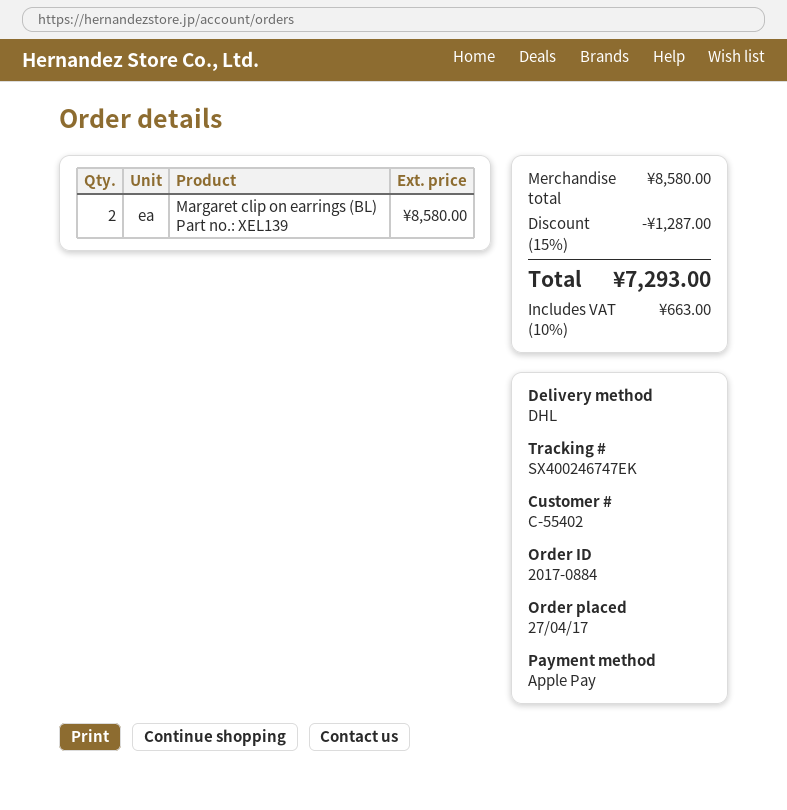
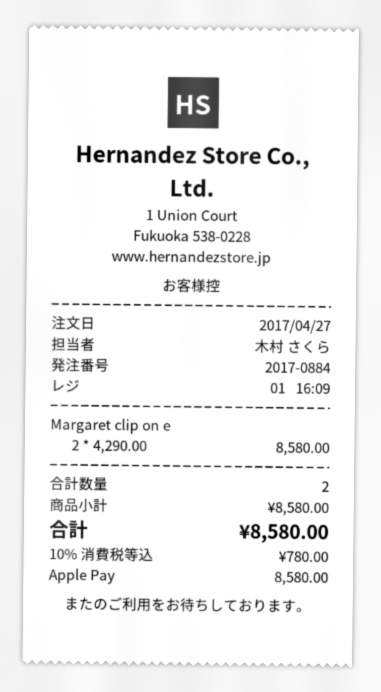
discount: 15% = 1287.00 -> none
tax: 10% = 663.00 -> 10% = 780.00
total: 7293.00 -> 8580.00

